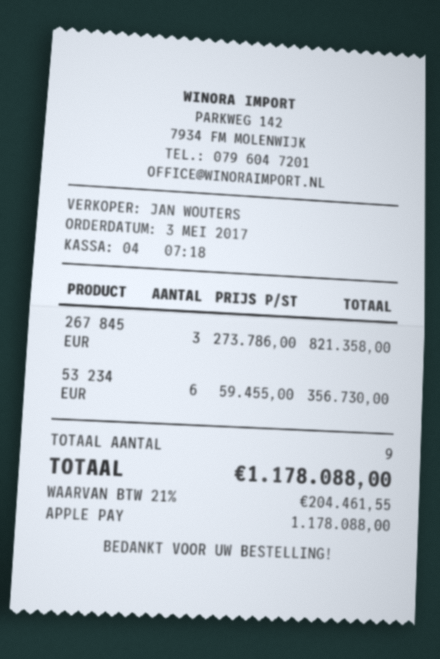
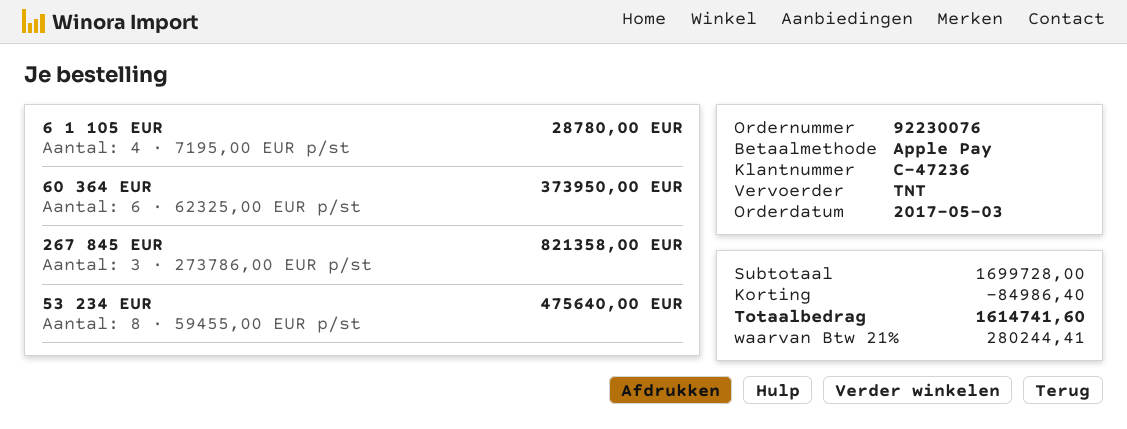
53 234 EUR: 6 x 59455.00 = 356730.00 -> 8 x 59455.00 = 475640.00
6 1 105 EUR: none -> 4 x 7195.00 = 28780.00
60 364 EUR: none -> 6 x 62325.00 = 373950.00
discount: none -> 84986.40
tax: 21% = 204461.55 -> 21% = 280244.41
total: 1178088.00 -> 1614741.60

